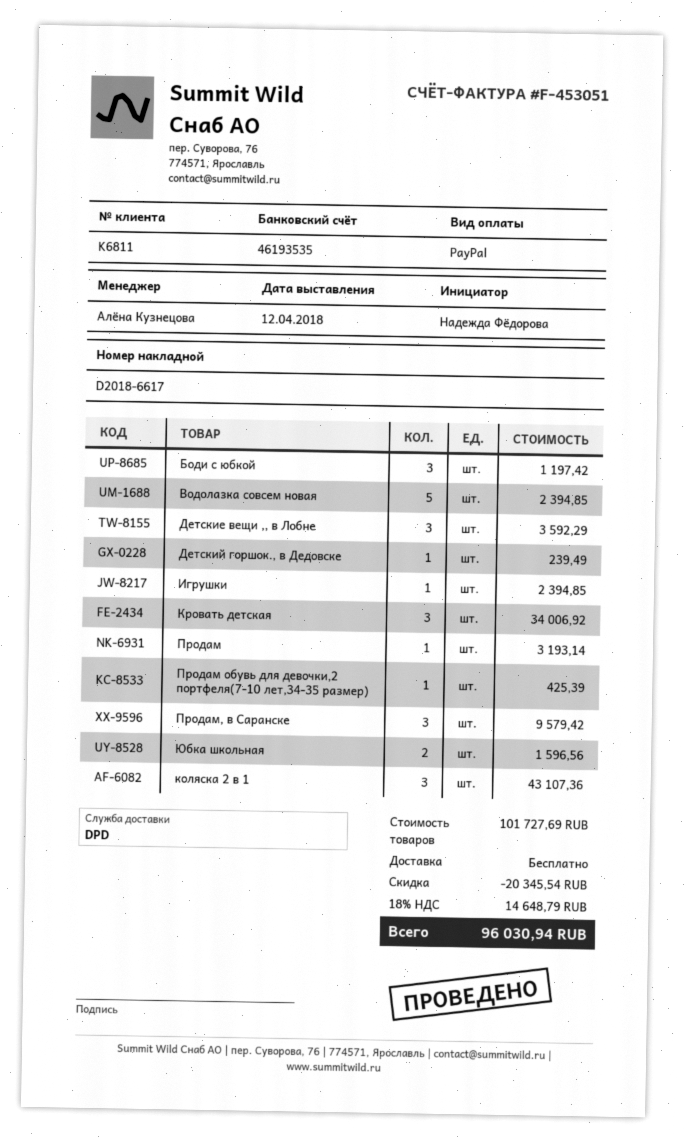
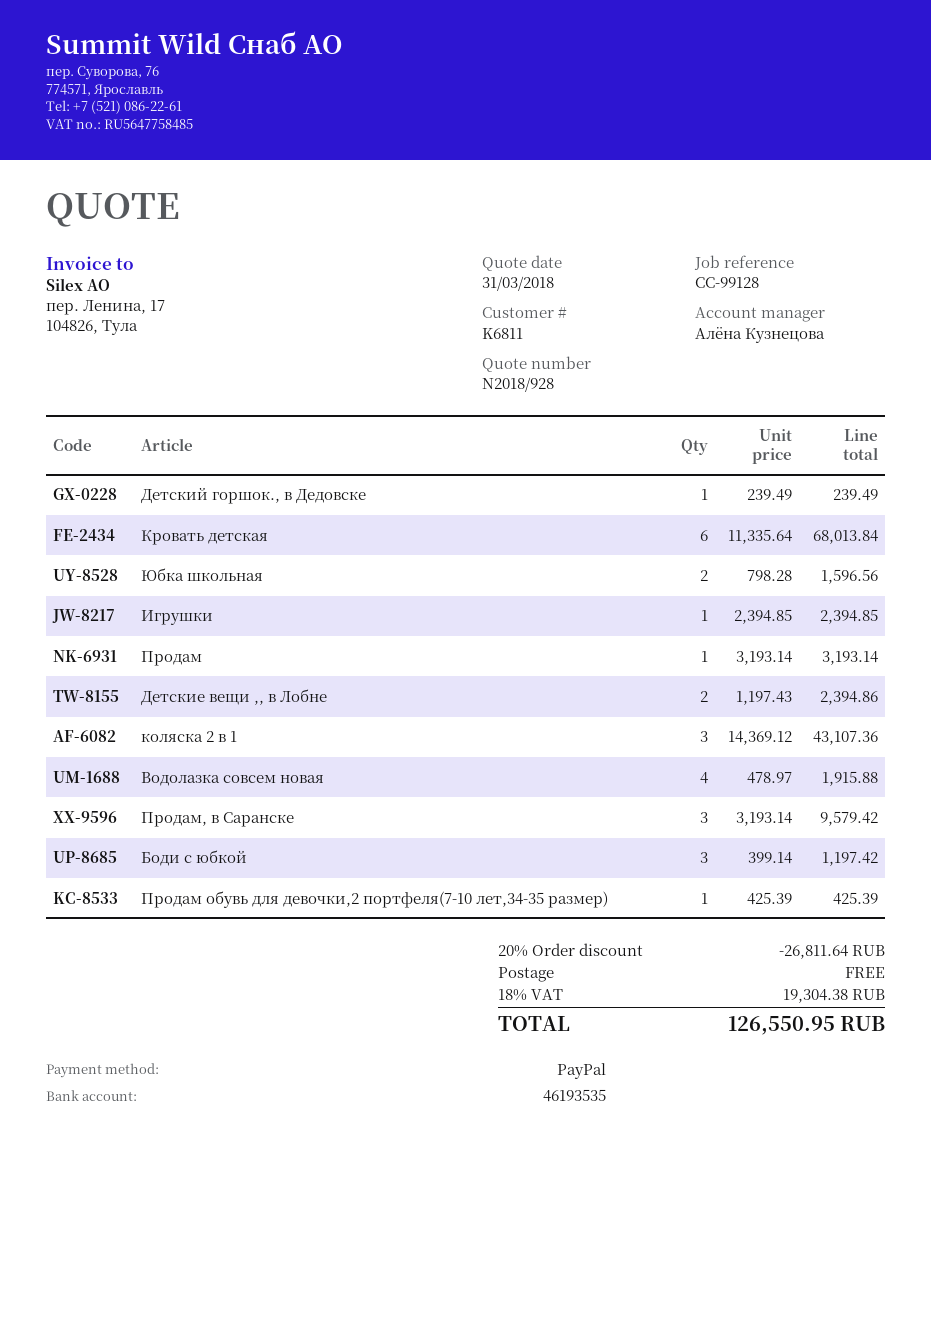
Водолазка совсем новая: 5 for 2394.85 -> 4 for 1915.88
Детские вещи ,, в Лобне: 3 for 3592.29 -> 2 for 2394.86
Кровать детская: 3 for 34006.92 -> 6 for 68013.84
discount: 20345.54 -> 26811.64
tax: 18% = 14648.79 -> 18% = 19304.38
total: 96030.94 -> 126550.95

